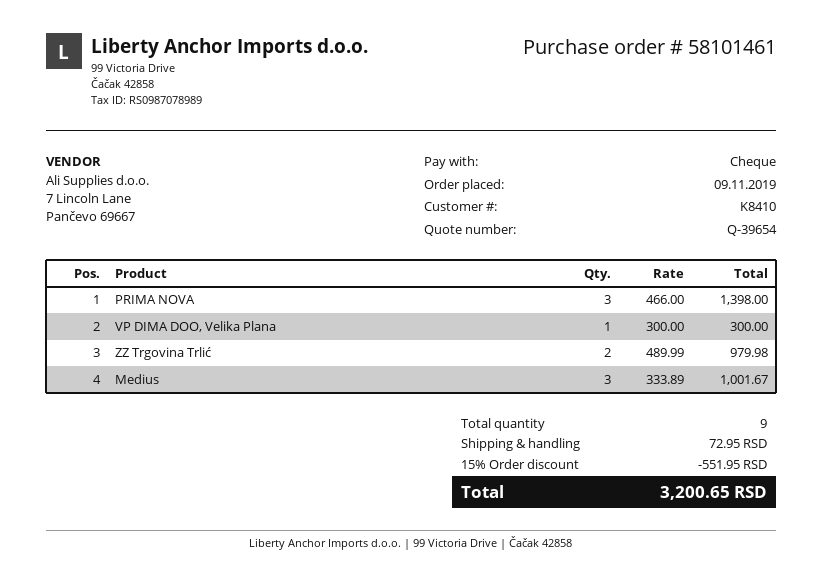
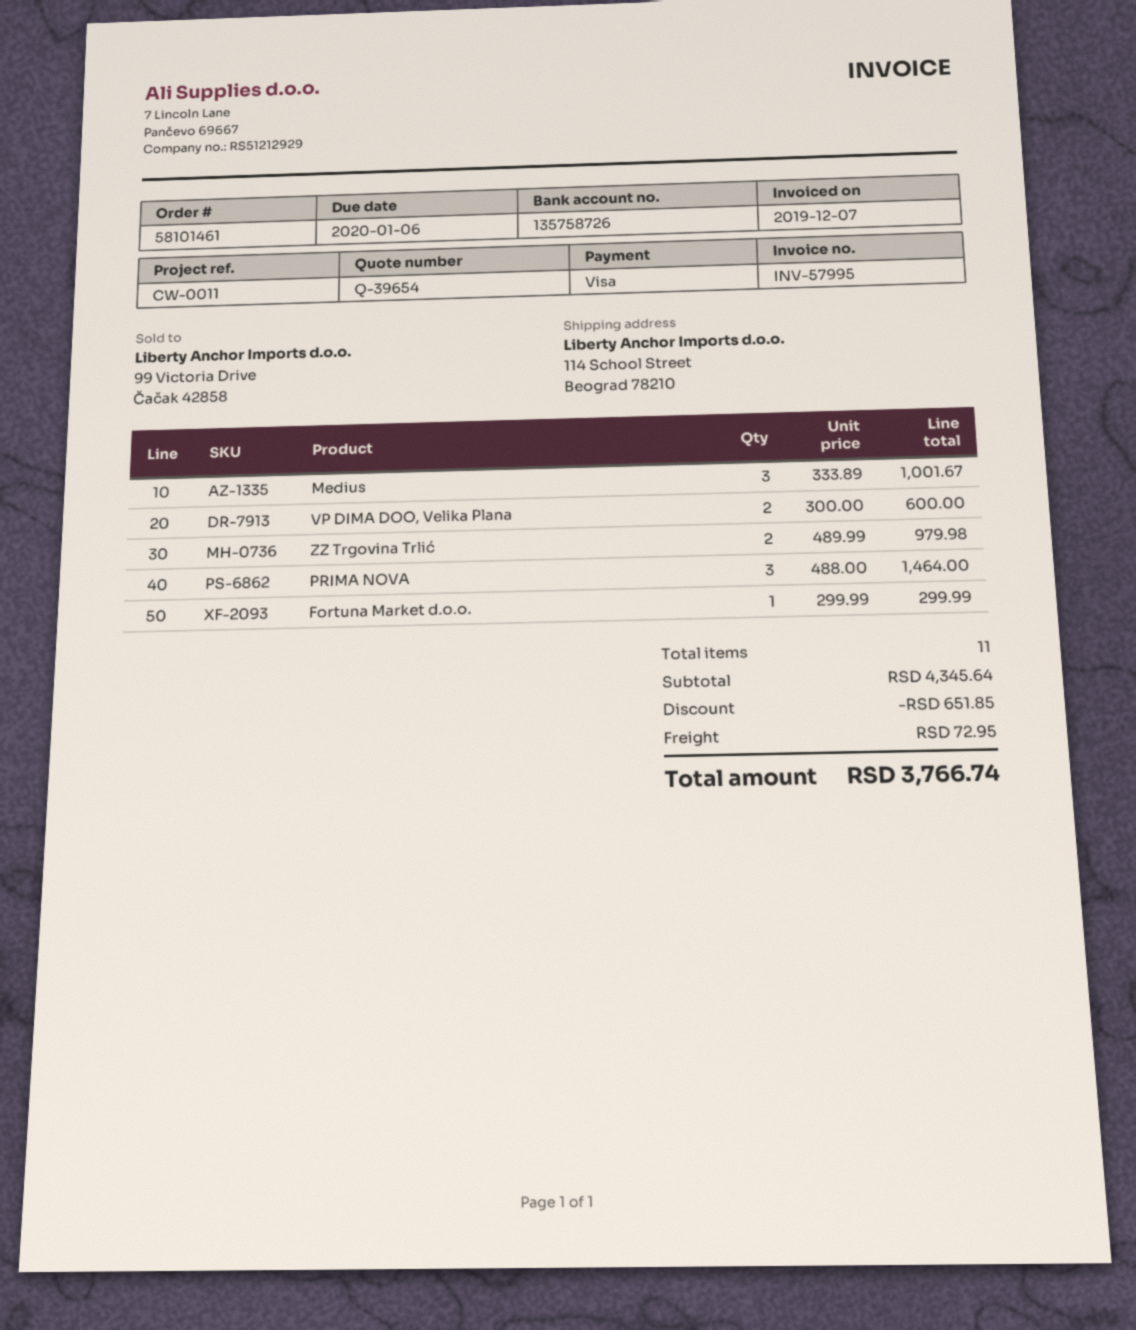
payment method: cheque -> Visa
PRIMA NOVA: 3 x 466.00 = 1398.00 -> 3 x 488.00 = 1464.00
VP DIMA DOO, Velika Plana: 1 x 300.00 = 300.00 -> 2 x 300.00 = 600.00
Fortuna Market d.o.o.: none -> 1 x 299.99 = 299.99
total quantity: 9 -> 11
discount: 551.95 -> 651.85
total: 3200.65 -> 3766.74

